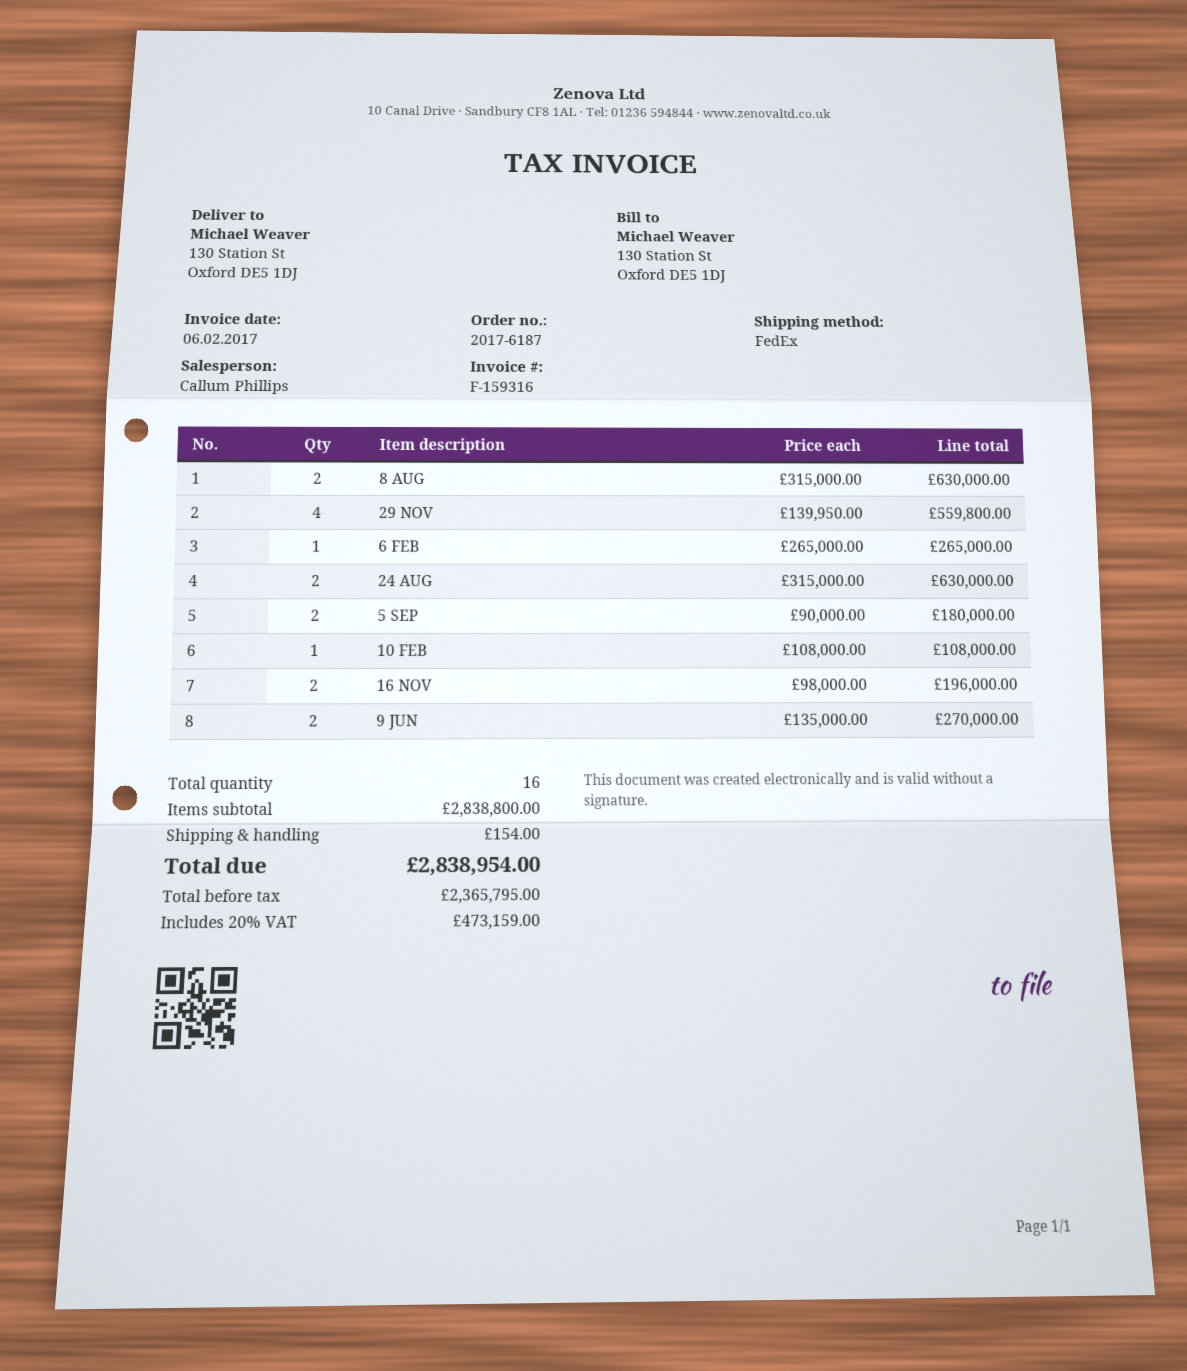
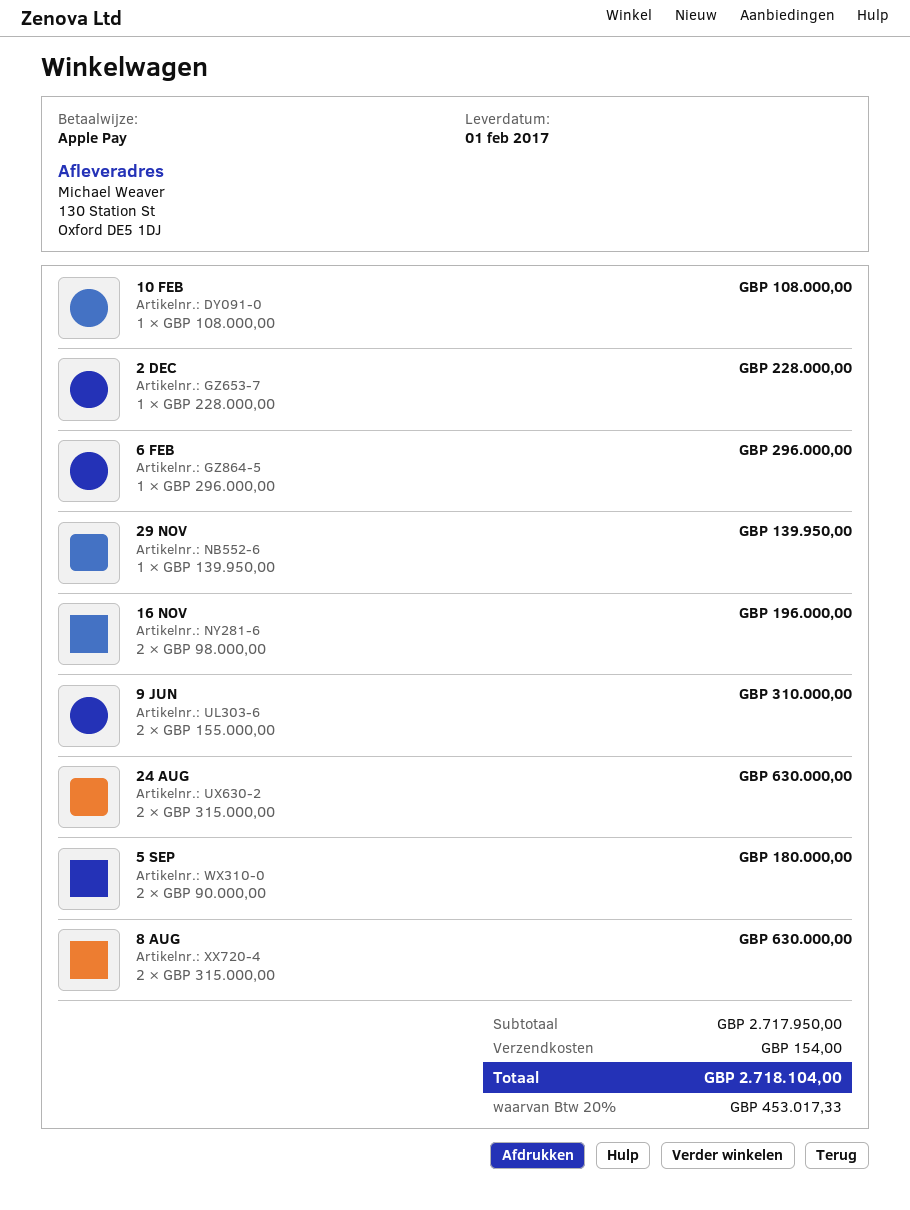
29 NOV: 4 x 139950.00 = 559800.00 -> 1 x 139950.00 = 139950.00
6 FEB: 1 x 265000.00 = 265000.00 -> 1 x 296000.00 = 296000.00
9 JUN: 2 x 135000.00 = 270000.00 -> 2 x 155000.00 = 310000.00
2 DEC: none -> 1 x 228000.00 = 228000.00
subtotal: 2838800.00 -> 2717950.00
tax: 20% = 473159.00 -> 20% = 453017.33
total: 2838954.00 -> 2718104.00

